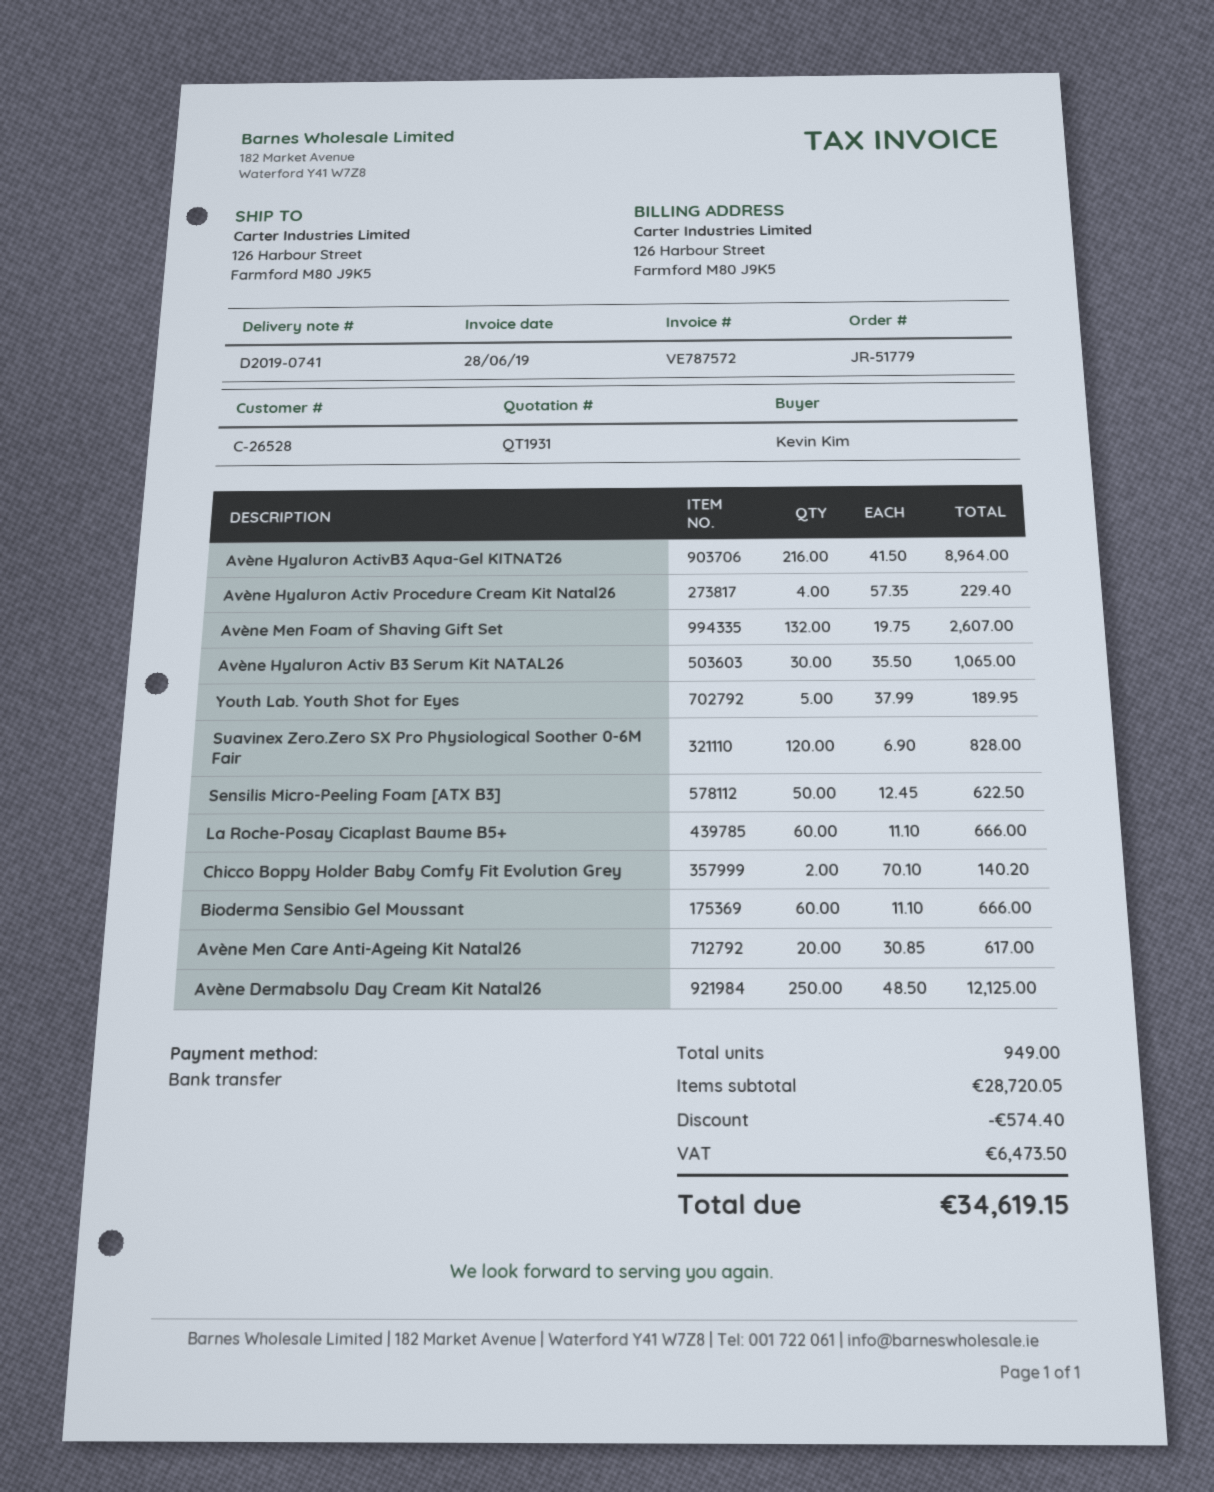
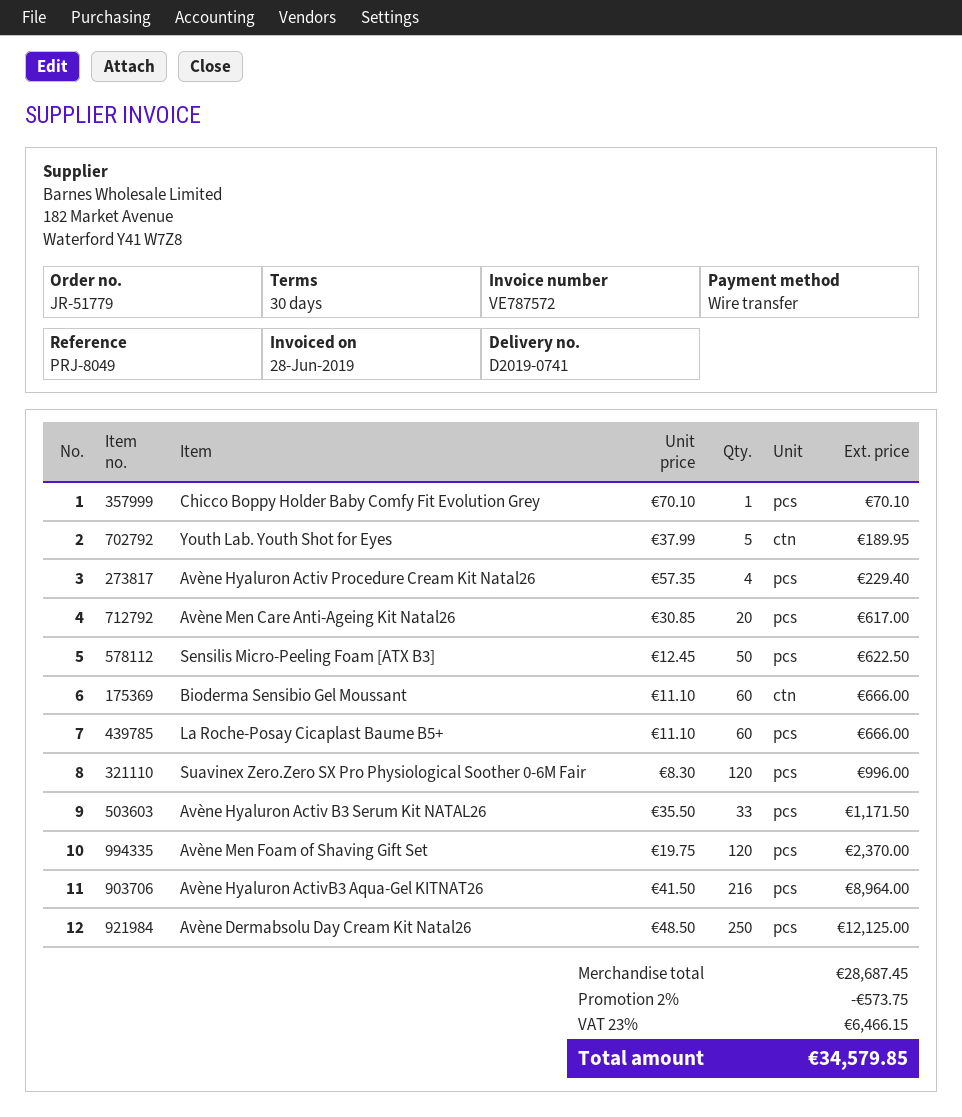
Avène Men Foam of Shaving Gift Set: 132 x 19.75 = 2607.00 -> 120 x 19.75 = 2370.00
Avène Hyaluron Activ B3 Serum Kit NATAL26: 30 x 35.50 = 1065.00 -> 33 x 35.50 = 1171.50
Suavinex Zero.Zero SX Pro Physiological Soother 0-6M Fair: 120 x 6.90 = 828.00 -> 120 x 8.30 = 996.00
Chicco Boppy Holder Baby Comfy Fit Evolution Grey: 2 x 70.10 = 140.20 -> 1 x 70.10 = 70.10
subtotal: 28720.05 -> 28687.45
discount: 574.40 -> 573.75
tax: 6473.50 -> 6466.15
total: 34619.15 -> 34579.85

